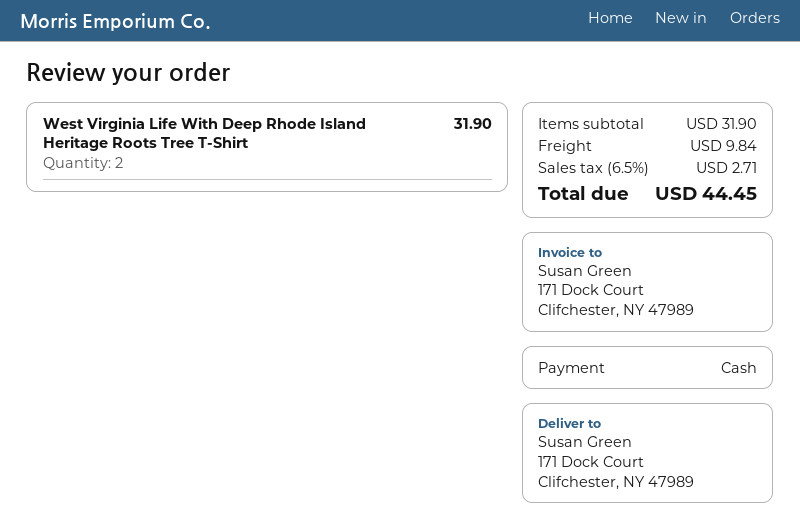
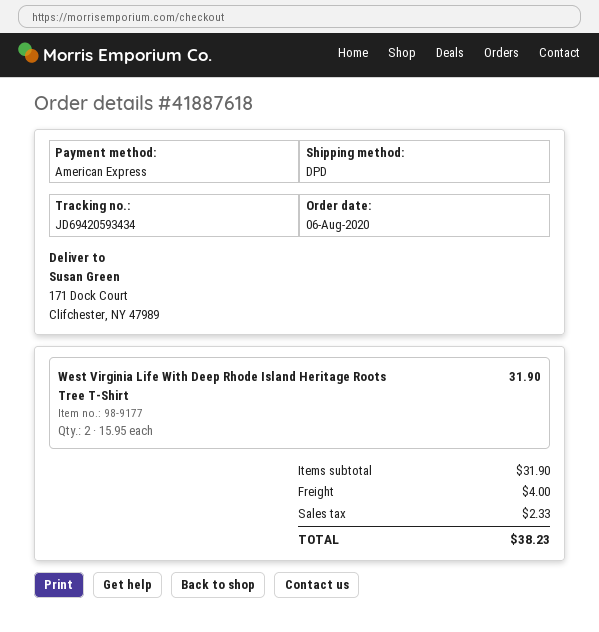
payment method: cash -> American Express
shipping: 9.84 -> 4.00
tax: 2.71 -> 2.33
total: 44.45 -> 38.23

